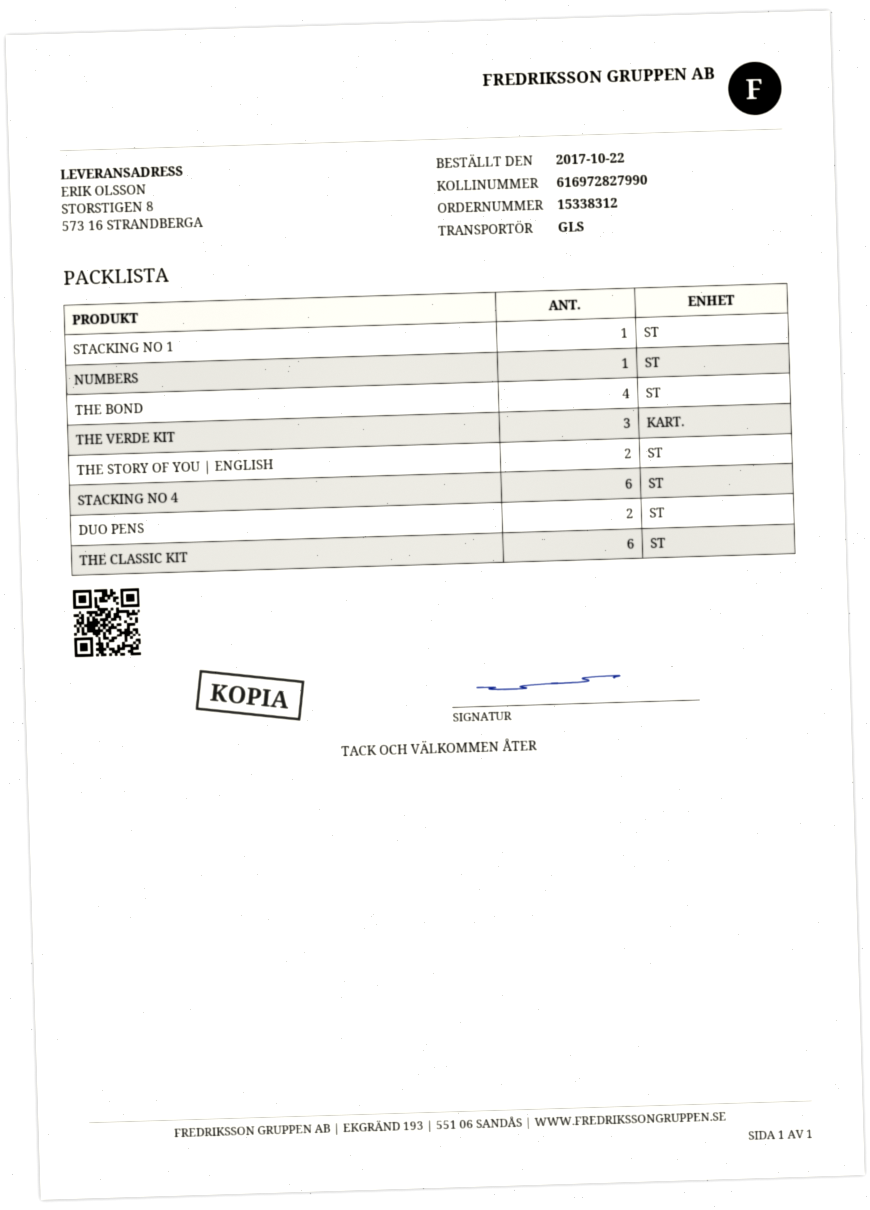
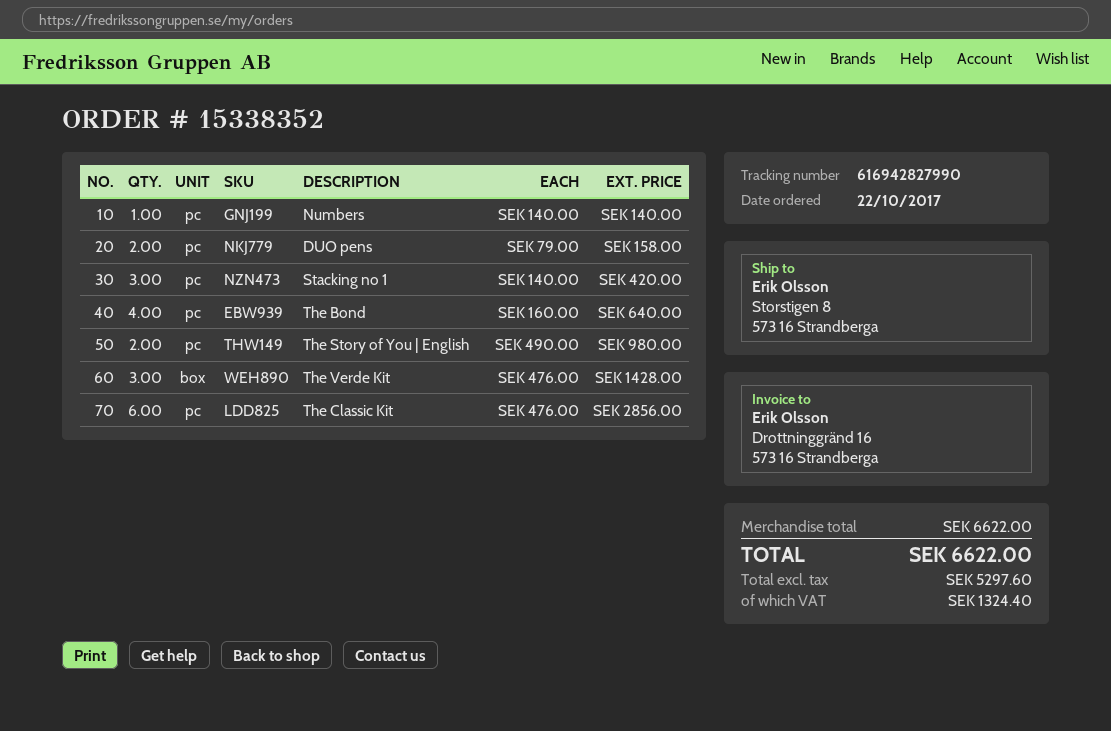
order number: 15338312 -> 15338352
tracking number: 616972827990 -> 616942827990
STACKING NO 1: 1 -> 3
STACKING NO 4: 6 -> none

